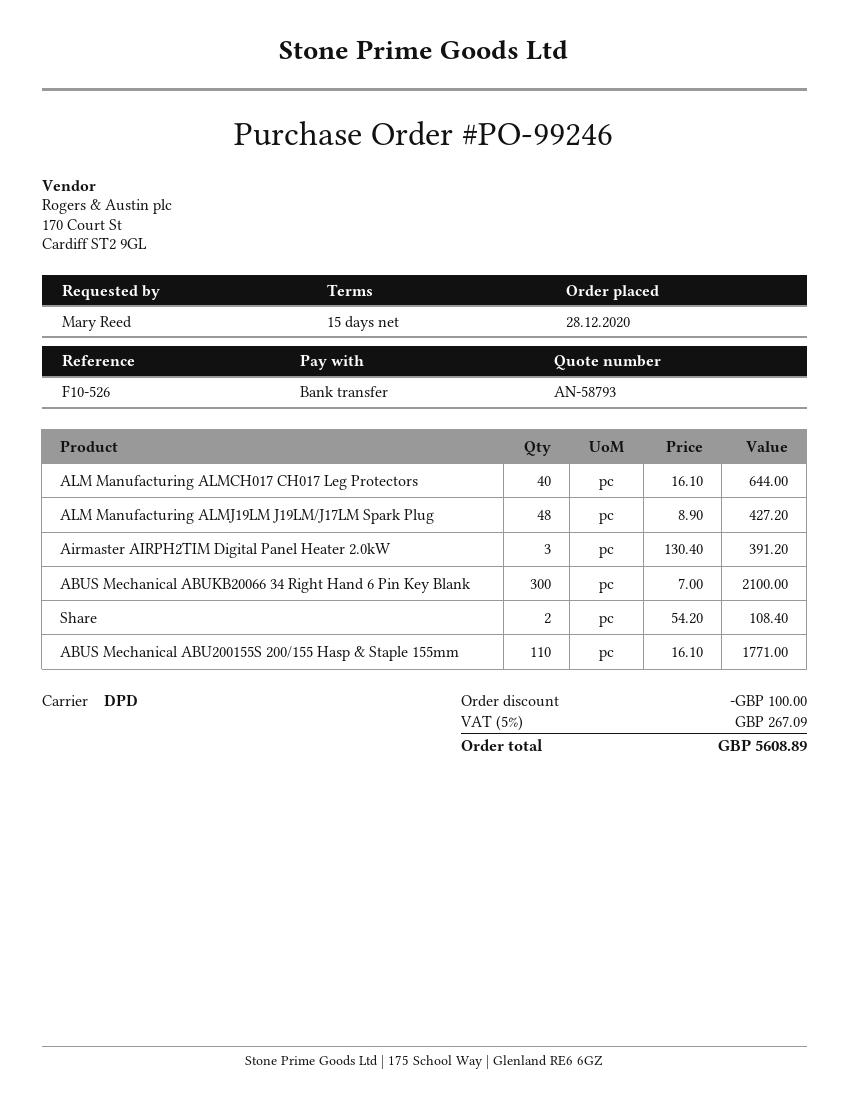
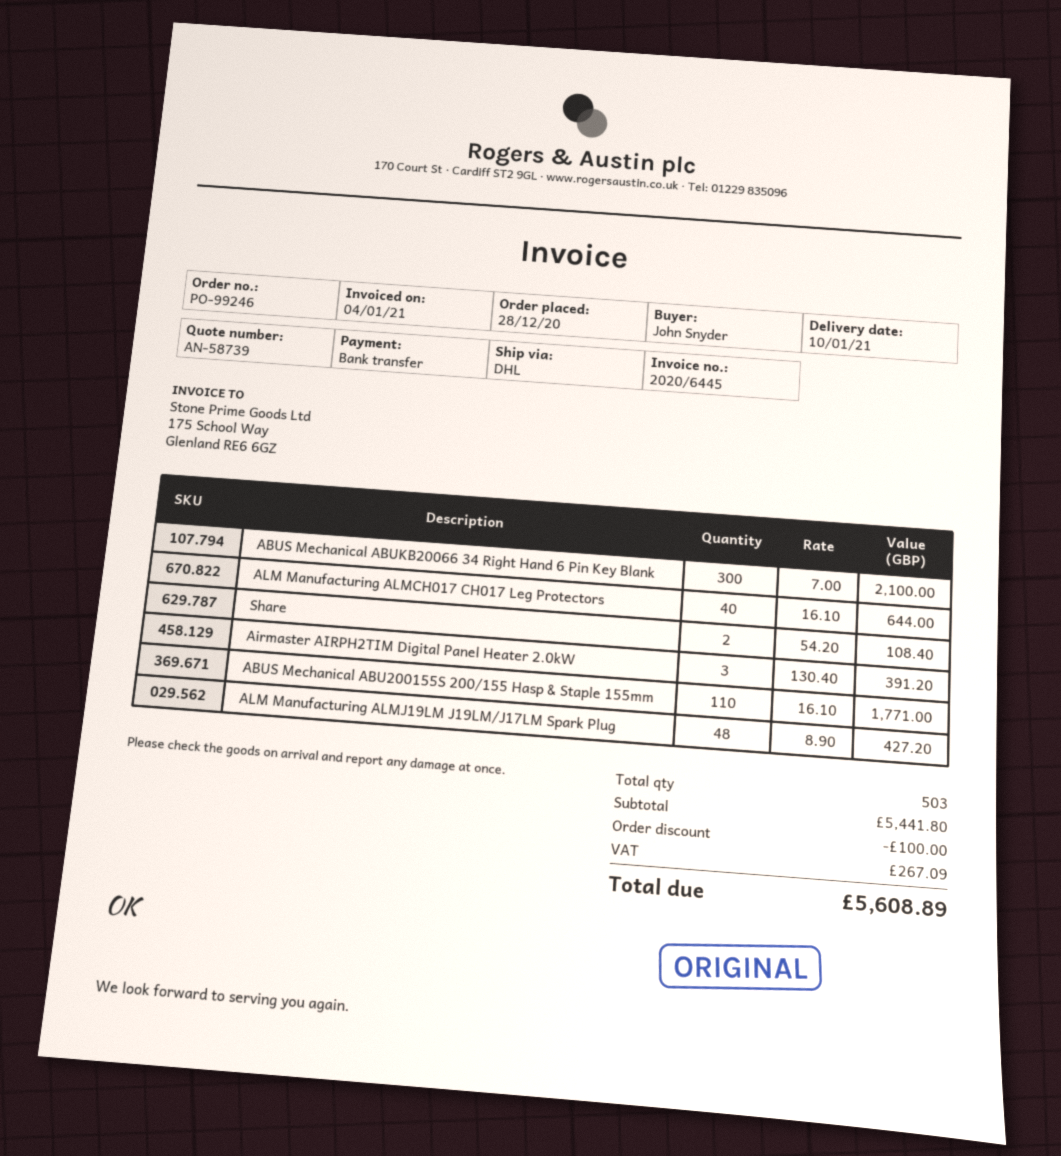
quote number: AN-58793 -> AN-58739
ordered by: Mary Reed -> John Snyder
shipping method: DPD -> DHL

